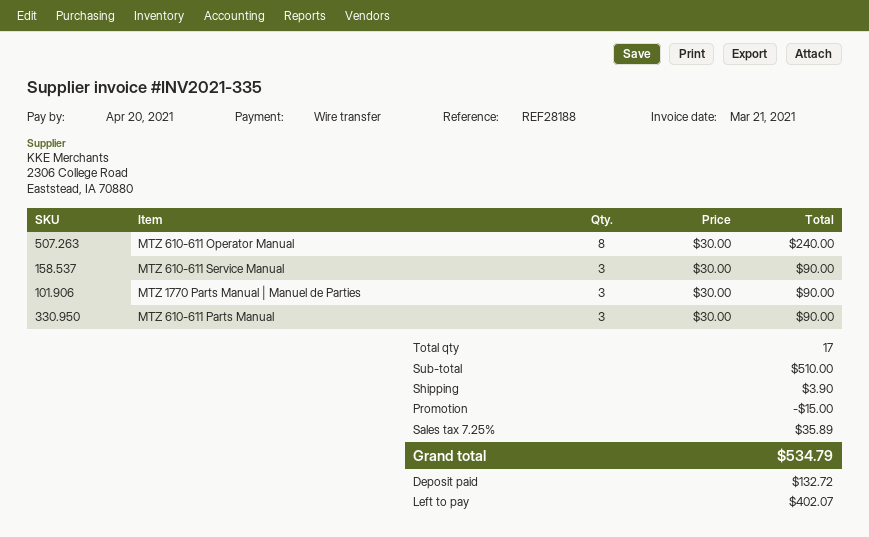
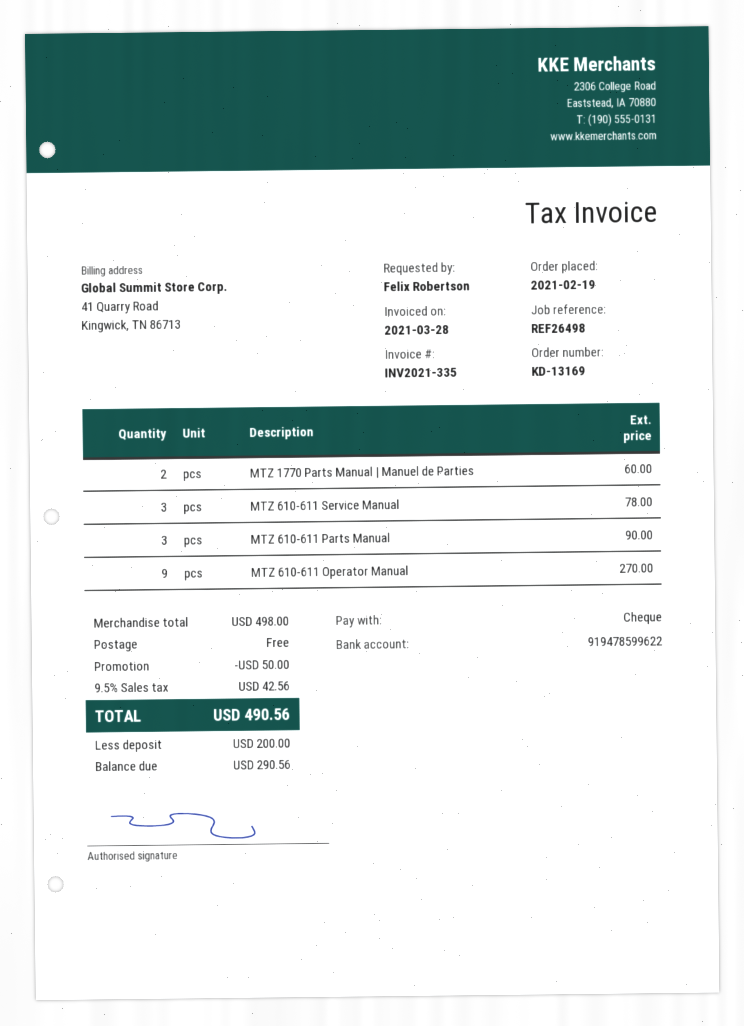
invoice date: 2021-03-21 -> 2021-03-28
reference: REF28188 -> REF26498
payment method: bank transfer -> cheque
MTZ 610-611 Operator Manual: 8 for 240.00 -> 9 for 270.00
MTZ 610-611 Service Manual: 3 for 90.00 -> 3 for 78.00
MTZ 1770 Parts Manual | Manuel de Parties: 3 for 90.00 -> 2 for 60.00
subtotal: 510.00 -> 498.00
discount: 15.00 -> 50.00
shipping: 3.90 -> 0.00
tax: 7.25% = 35.89 -> 9.5% = 42.56
total: 534.79 -> 490.56
deposit: 132.72 -> 200.00
balance: 402.07 -> 290.56

